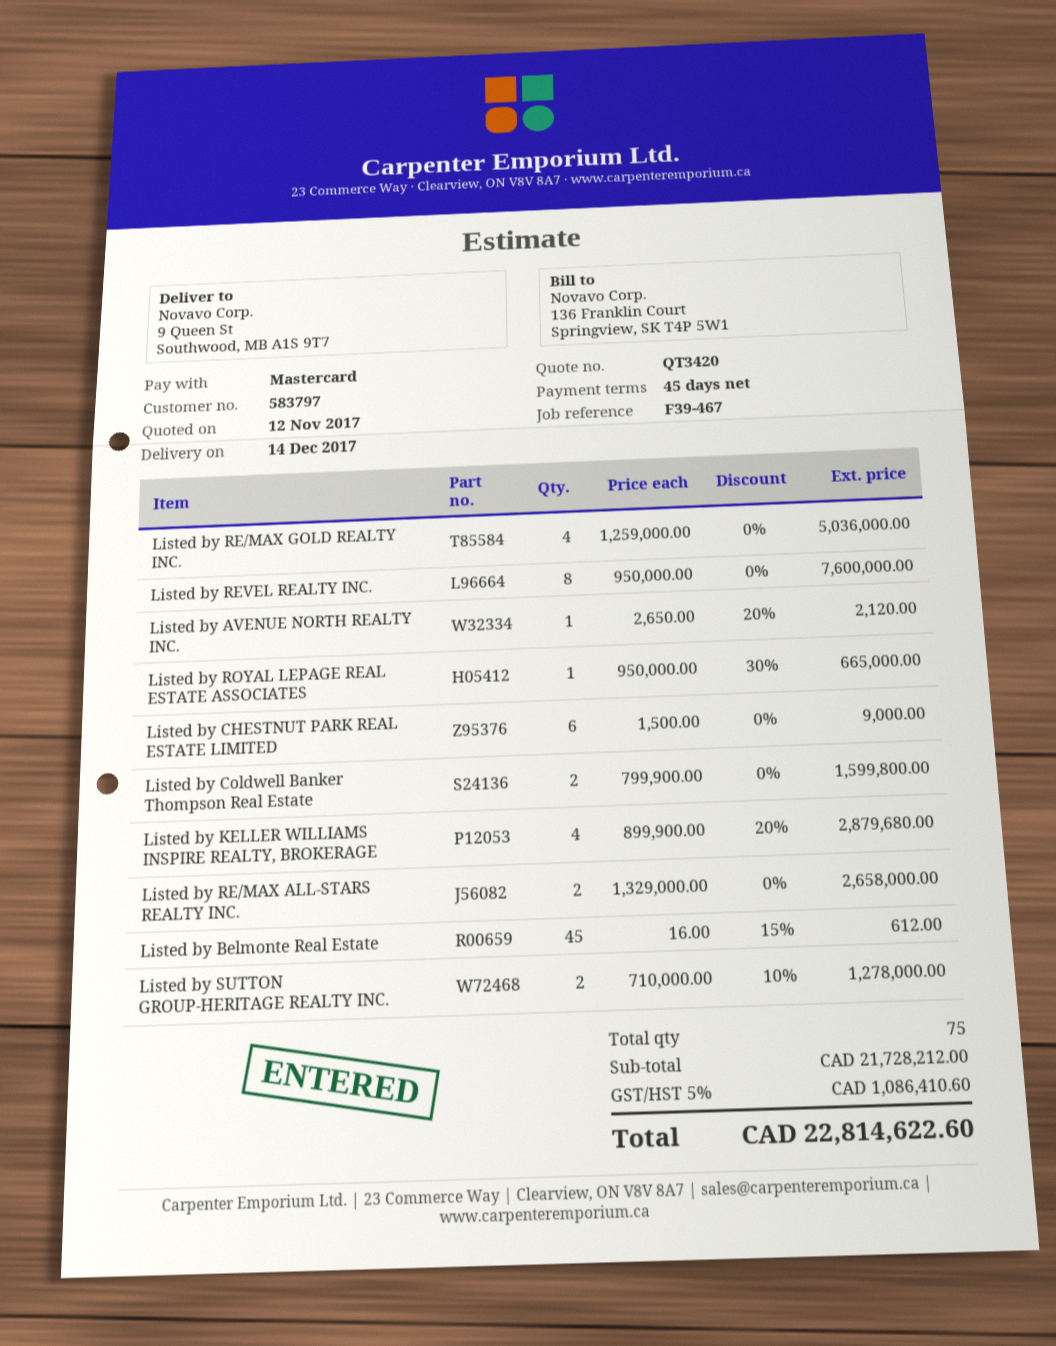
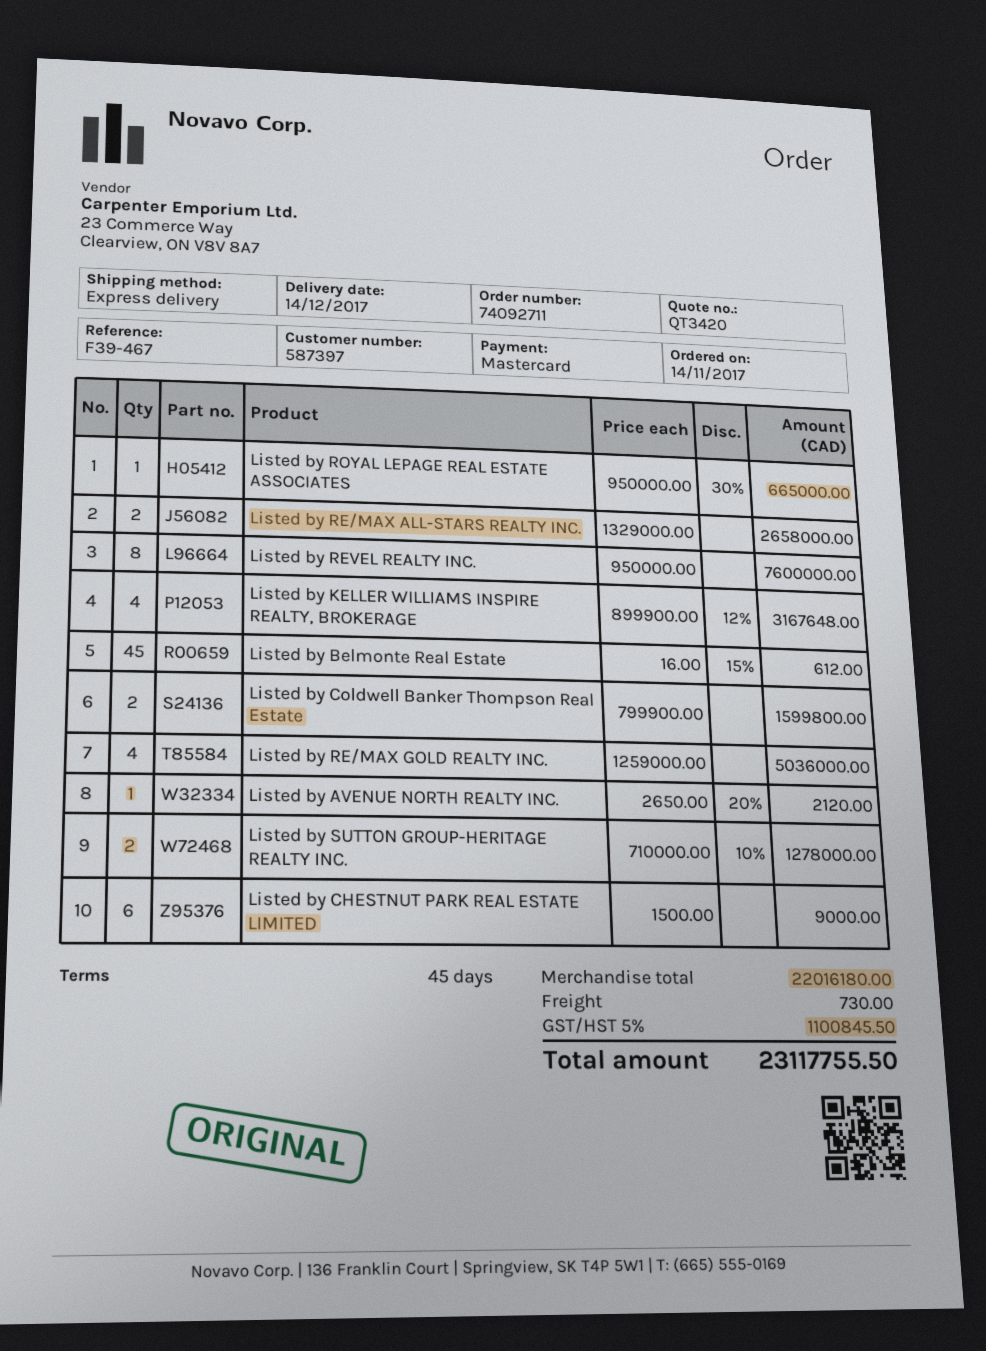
customer number: 583797 -> 587397
Listed by KELLER WILLIAMS INSPIRE REALTY, BROKERAGE: 4 x 899900.00 - 20% = 2879680.00 -> 4 x 899900.00 - 12% = 3167648.00
subtotal: 21728212.00 -> 22016180.00
shipping: none -> 730.00
tax: 5% = 1086410.60 -> 5% = 1100845.50
total: 22814622.60 -> 23117755.50

